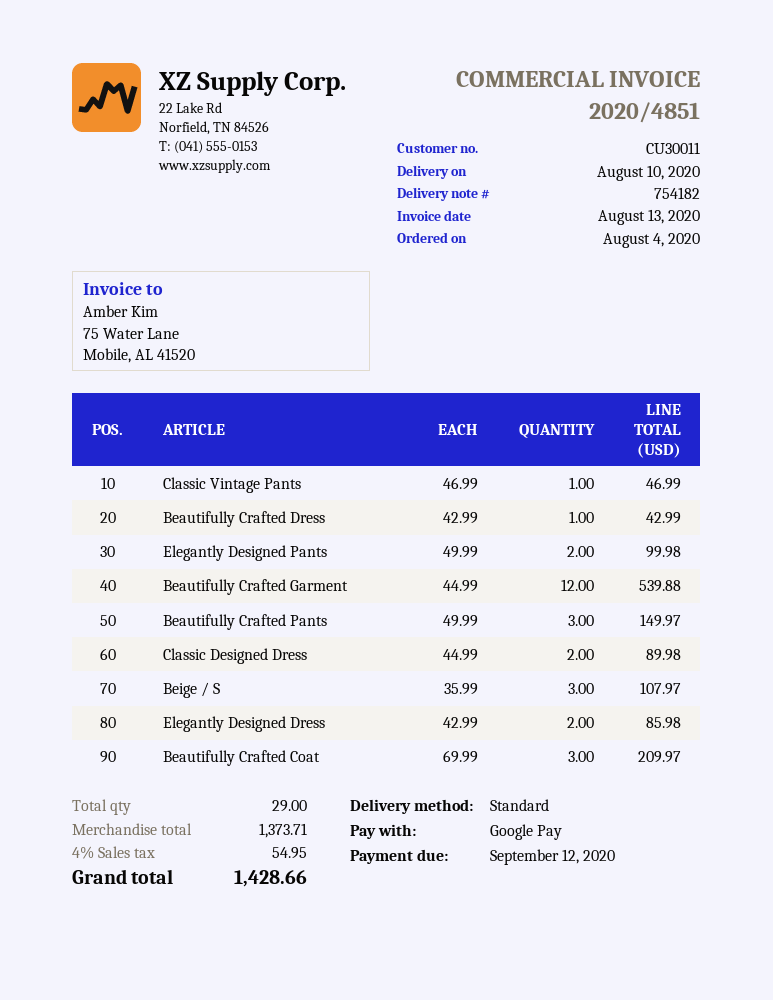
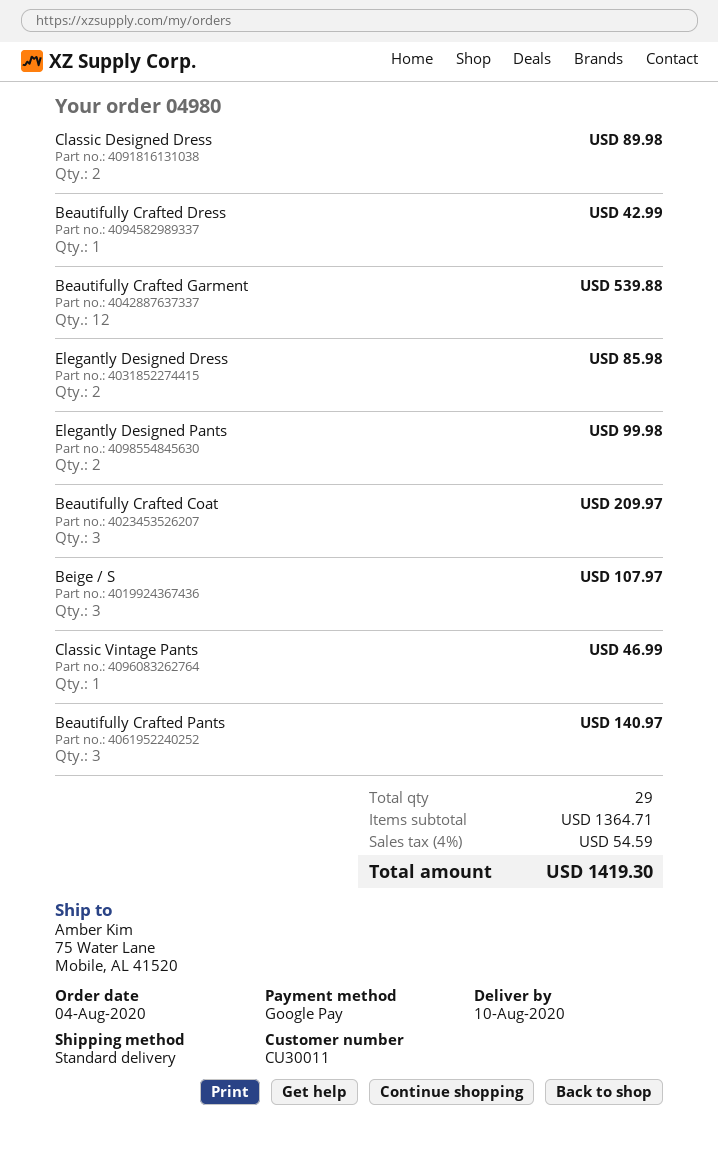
Beautifully Crafted Pants: 3 for 149.97 -> 3 for 140.97
subtotal: 1373.71 -> 1364.71
tax: 4% = 54.95 -> 4% = 54.59
total: 1428.66 -> 1419.30

